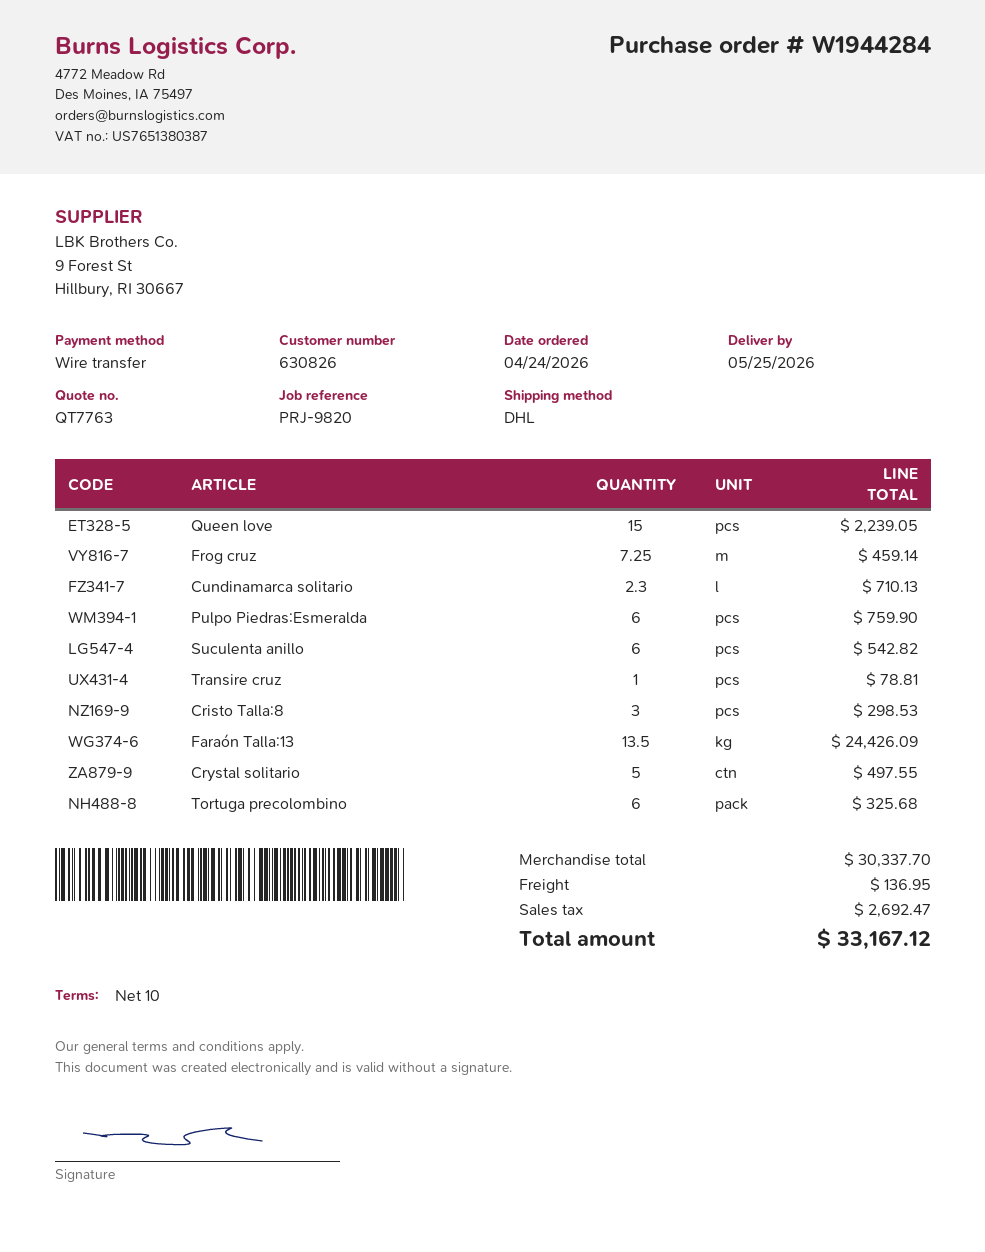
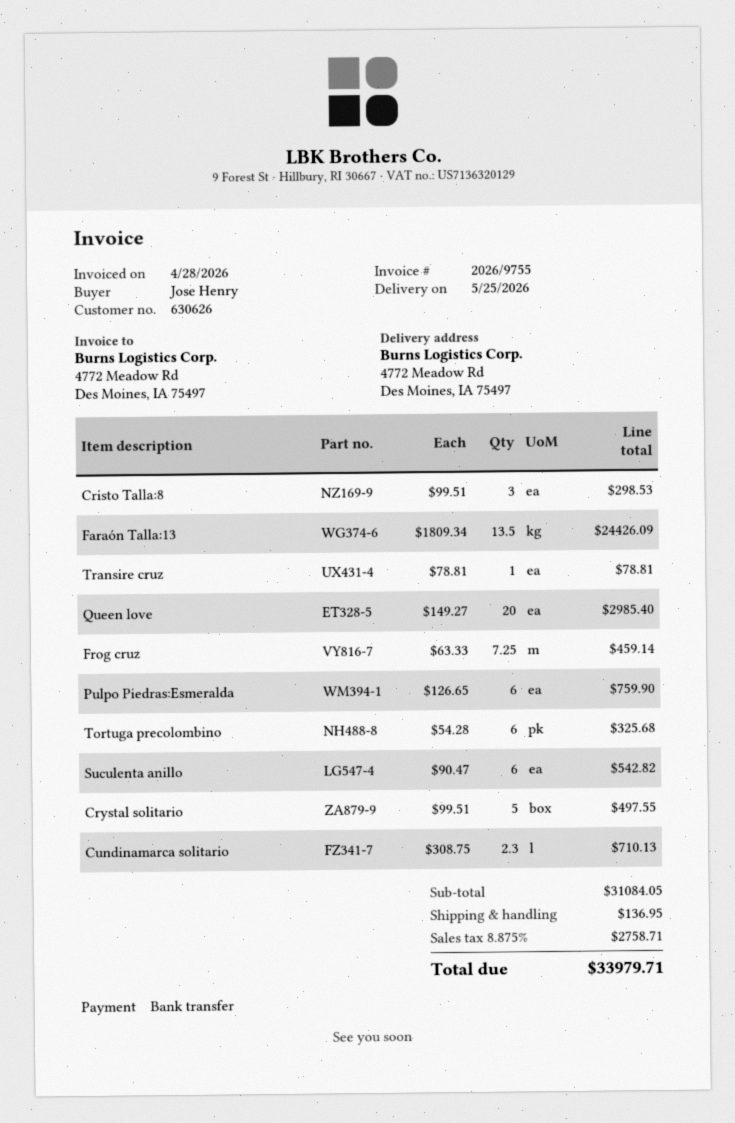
customer number: 630826 -> 630626
Queen love: 15 for 2239.05 -> 20 for 2985.40
subtotal: 30337.70 -> 31084.05
tax: 2692.47 -> 2758.71
total: 33167.12 -> 33979.71

